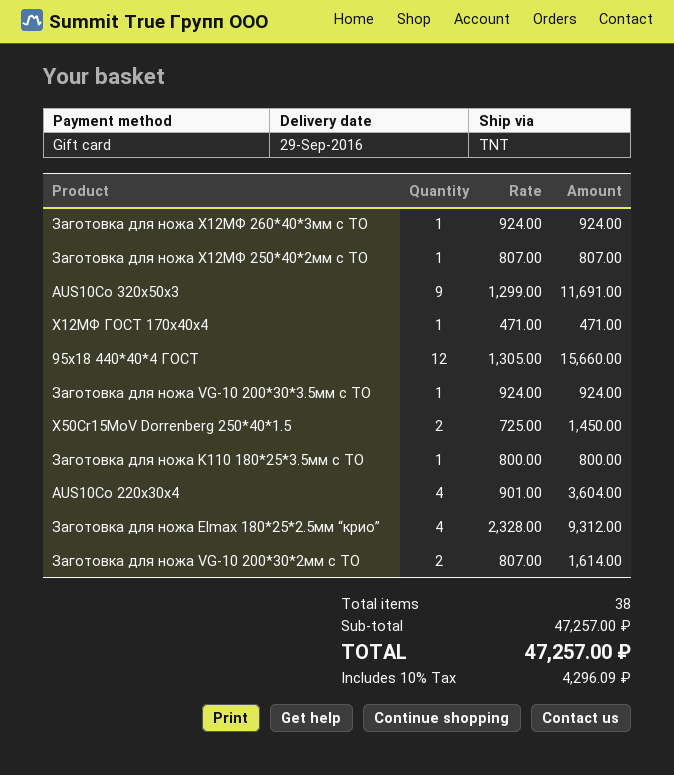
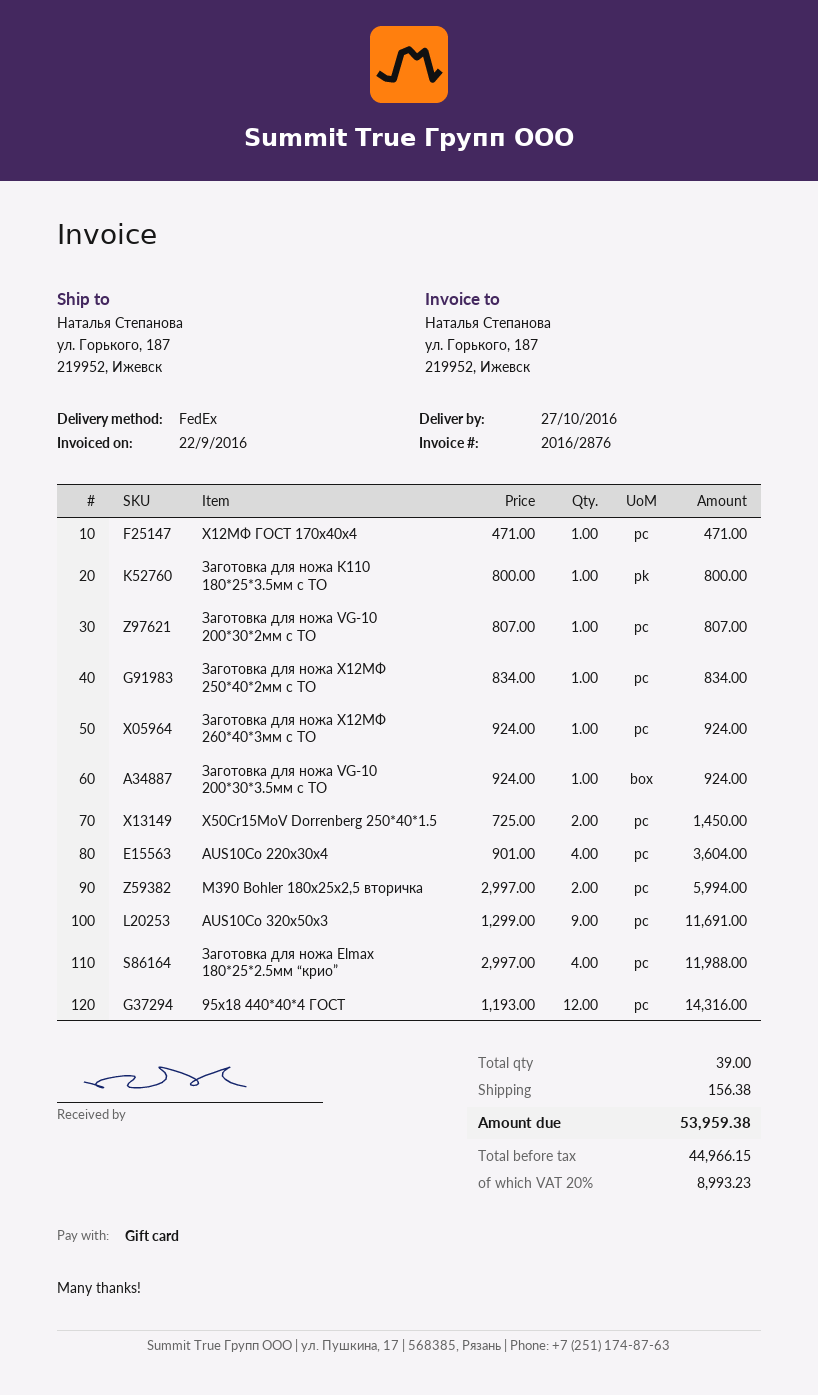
delivery date: 2016-09-29 -> 2016-10-27
shipping method: TNT -> FedEx
Заготовка для ножа Х12МФ 250*40*2мм с ТО: 1 x 807.00 = 807.00 -> 1 x 834.00 = 834.00
95х18 440*40*4 ГОСТ: 12 x 1305.00 = 15660.00 -> 12 x 1193.00 = 14316.00
Заготовка для ножа Elmax 180*25*2.5мм “крио”: 4 x 2328.00 = 9312.00 -> 4 x 2997.00 = 11988.00
Заготовка для ножа VG-10 200*30*2мм с ТО: 2 x 807.00 = 1614.00 -> 1 x 807.00 = 807.00
M390 Bohler 180х25х2,5 вторичка: none -> 2 x 2997.00 = 5994.00
total quantity: 38 -> 39
shipping: none -> 156.38
tax: 10% = 4296.09 -> 20% = 8993.23
total: 47257.00 -> 53959.38

